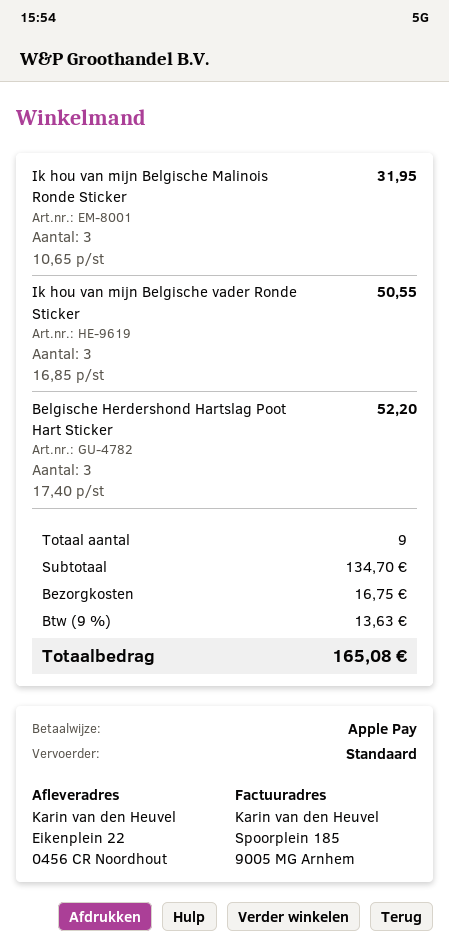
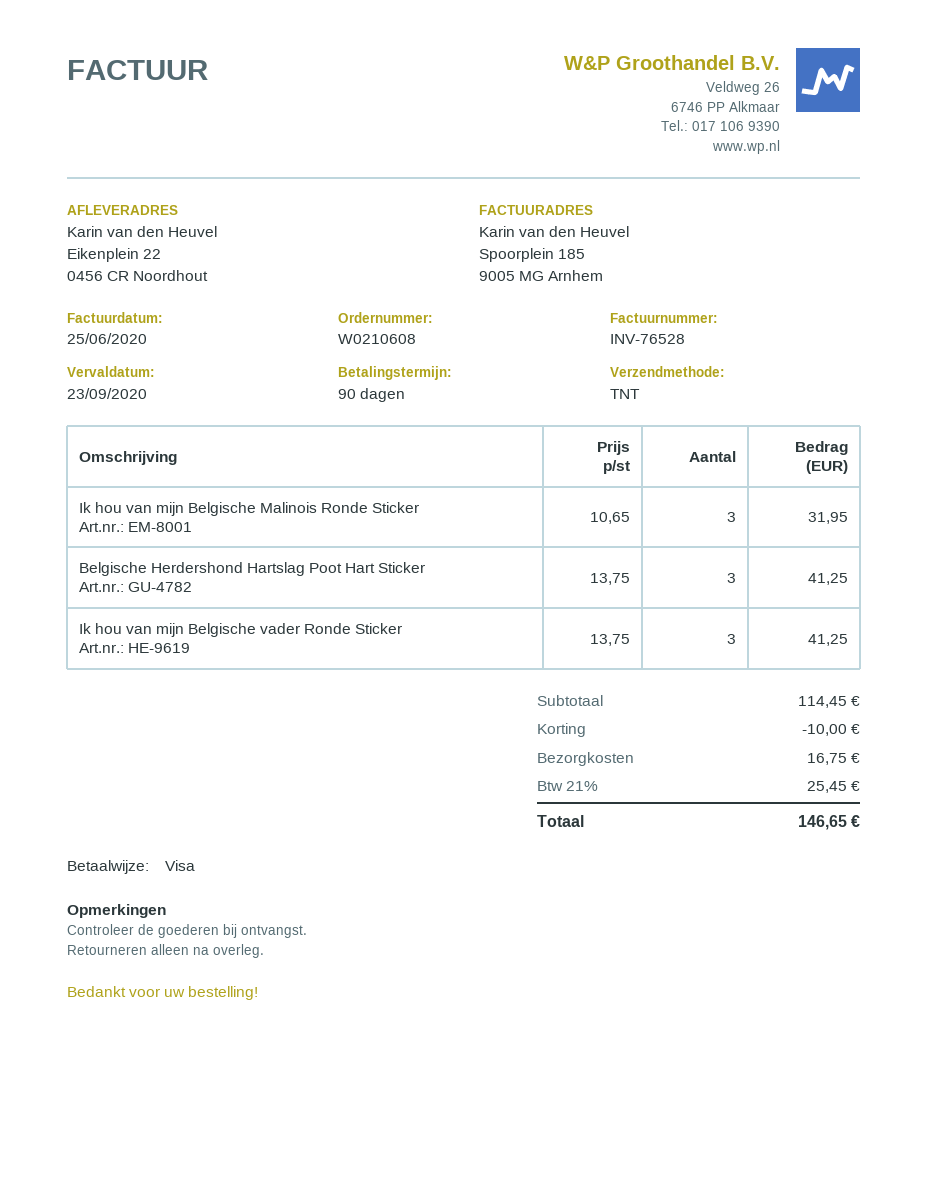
payment method: Apple Pay -> Visa
shipping method: standard -> TNT
Ik hou van mijn Belgische vader Ronde Sticker: 3 x 16.85 = 50.55 -> 3 x 13.75 = 41.25
Belgische Herdershond Hartslag Poot Hart Sticker: 3 x 17.40 = 52.20 -> 3 x 13.75 = 41.25
subtotal: 134.70 -> 114.45
discount: none -> 10.00
tax: 9% = 13.63 -> 21% = 25.45
total: 165.08 -> 146.65

